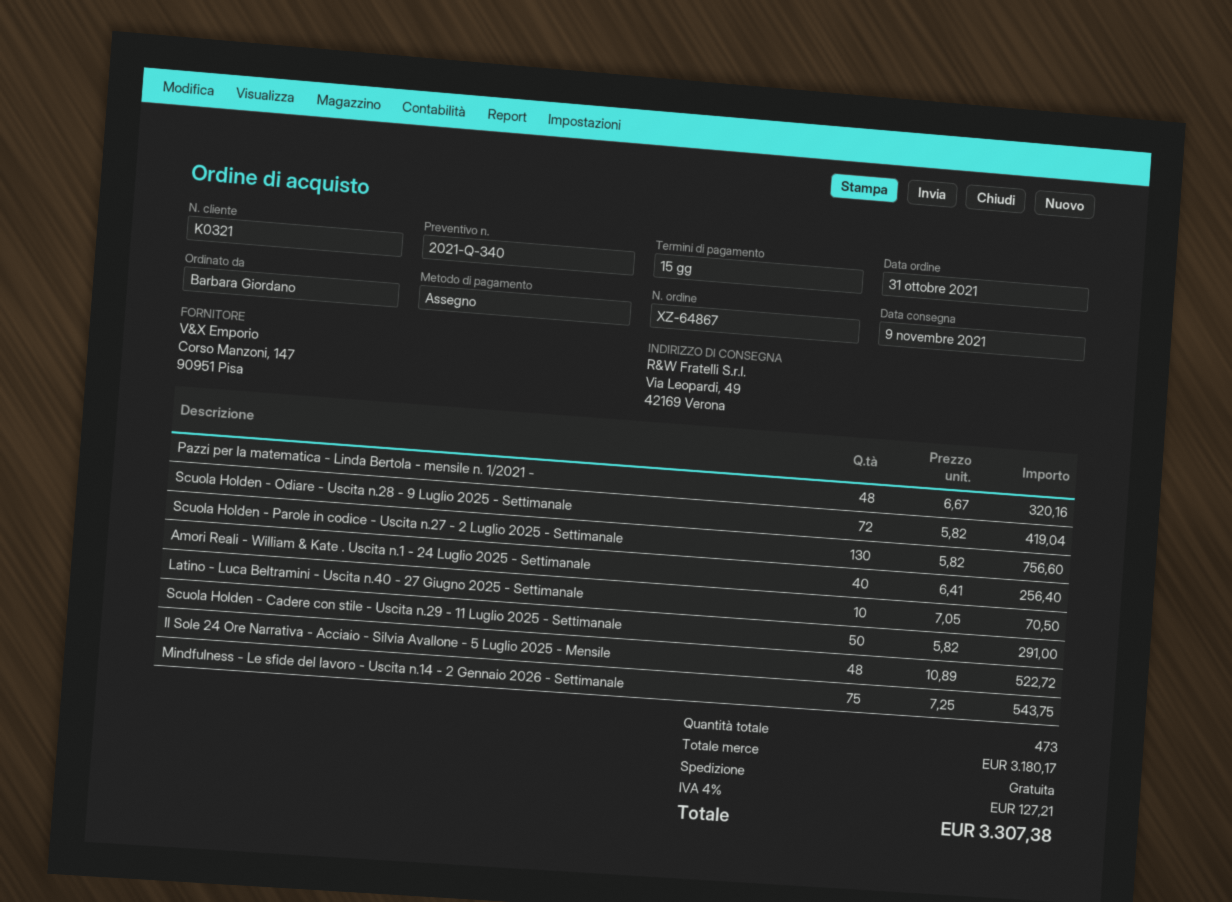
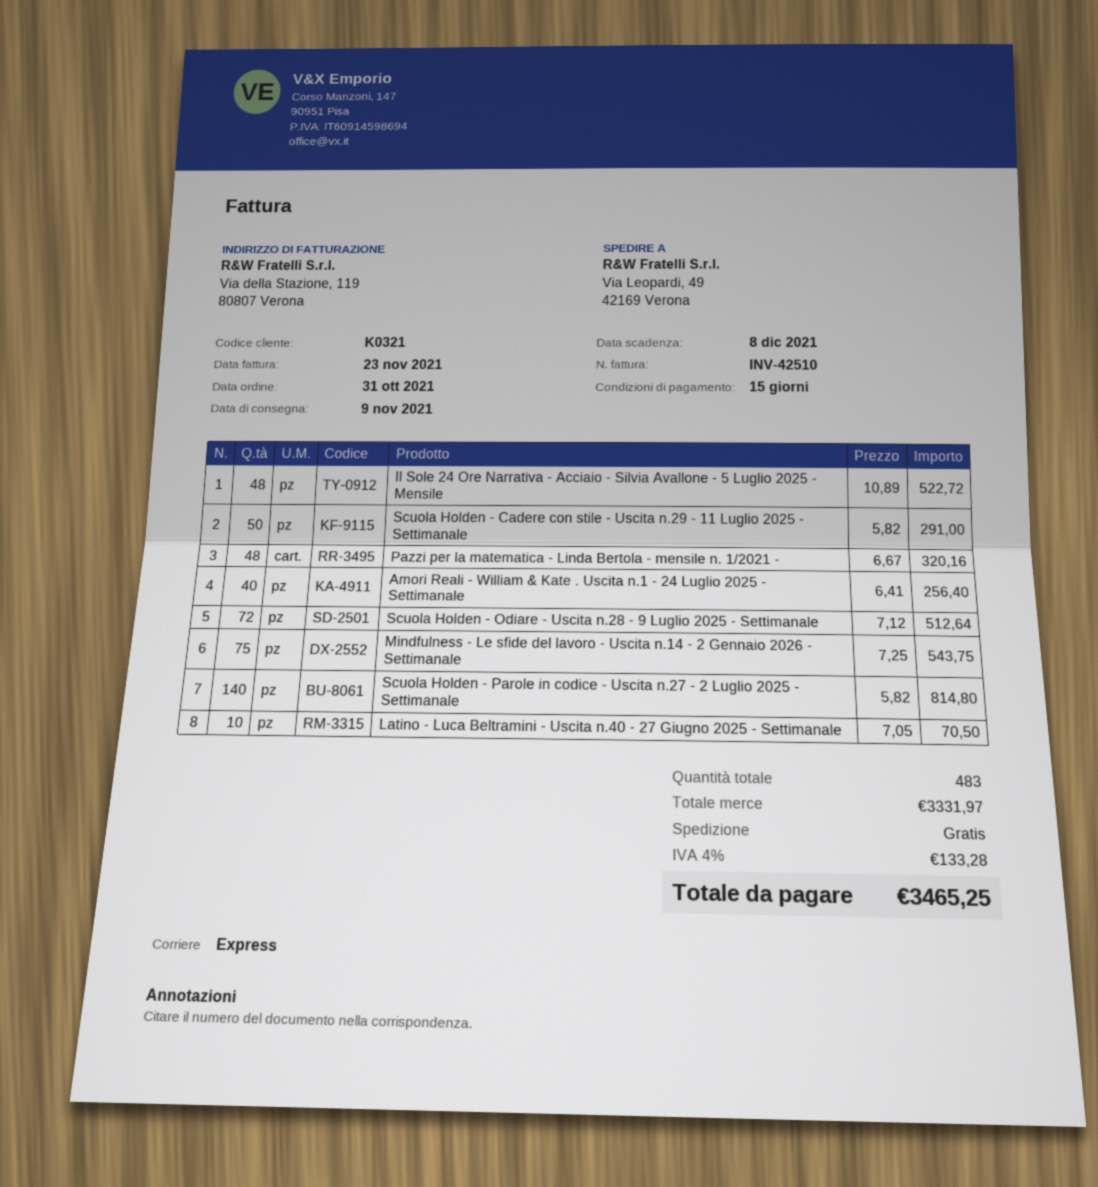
Scuola Holden - Odiare - Uscita n.28 - 9 Luglio 2025 - Settimanale: 72 x 5.82 = 419.04 -> 72 x 7.12 = 512.64
Scuola Holden - Parole in codice - Uscita n.27 - 2 Luglio 2025 - Settimanale: 130 x 5.82 = 756.60 -> 140 x 5.82 = 814.80
total quantity: 473 -> 483
subtotal: 3180.17 -> 3331.97
tax: 4% = 127.21 -> 4% = 133.28
total: 3307.38 -> 3465.25

